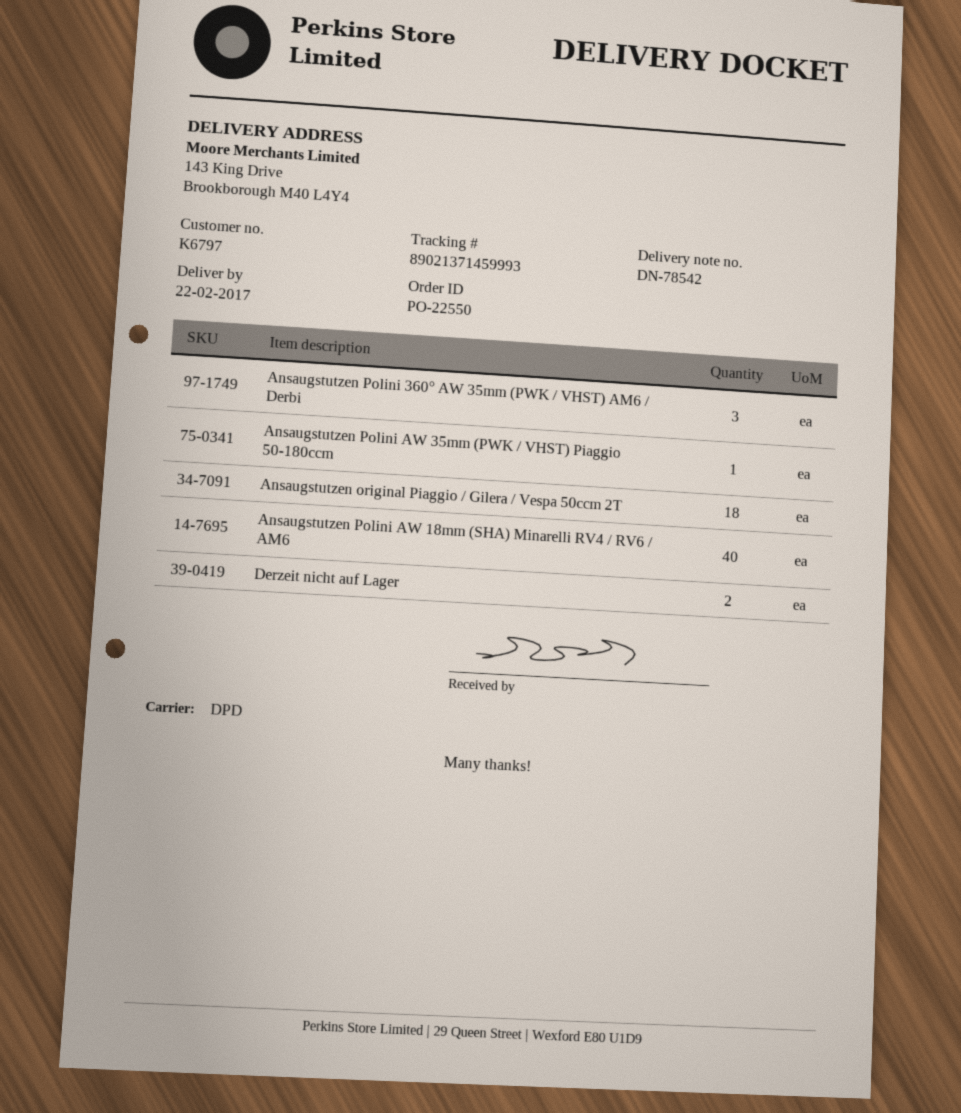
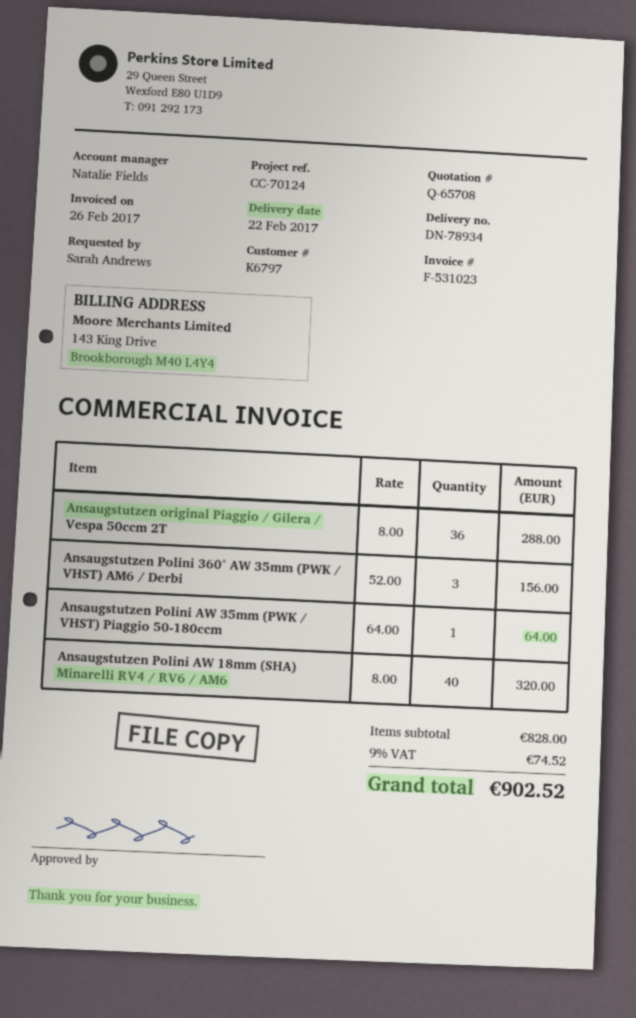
delivery note number: DN-78542 -> DN-78934
Ansaugstutzen original Piaggio / Gilera / Vespa 50ccm 2T: 18 -> 36
Derzeit nicht auf Lager: 2 -> none

